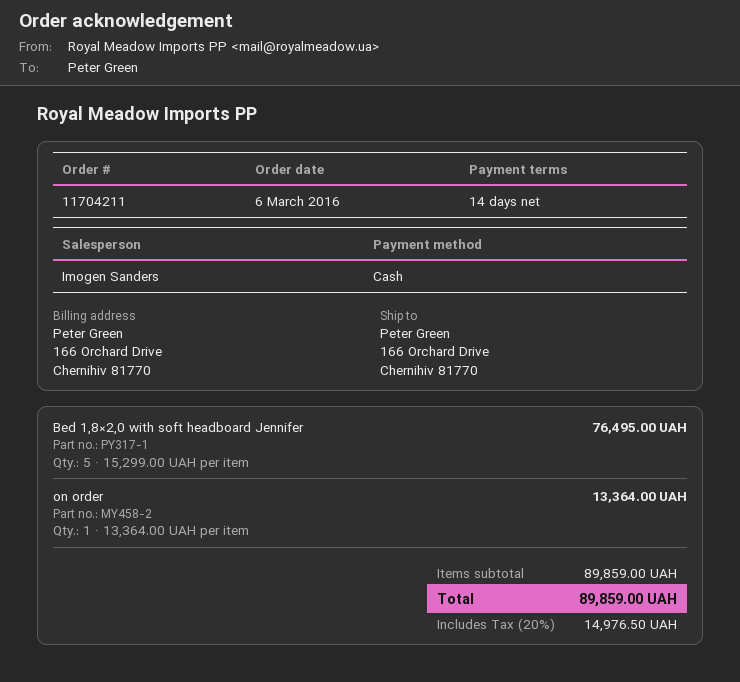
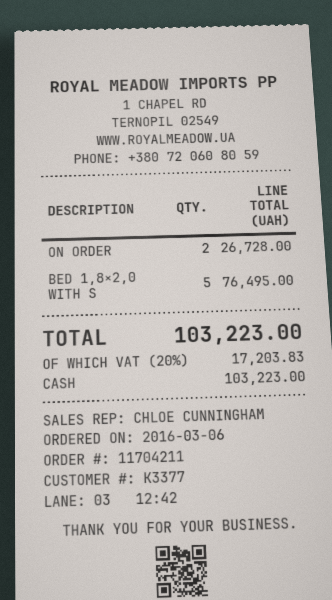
sales rep: Imogen Sanders -> CHLOE CUNNINGHAM
on order: 1 for 13364.00 -> 2 for 26728.00
tax: 20% = 14976.50 -> 20% = 17203.83
total: 89859.00 -> 103223.00

